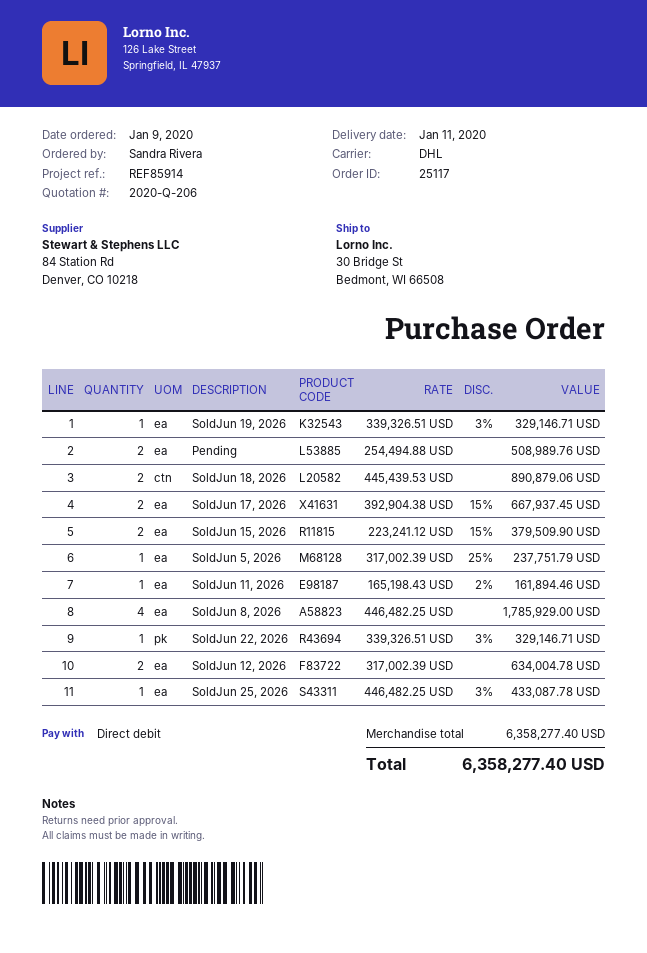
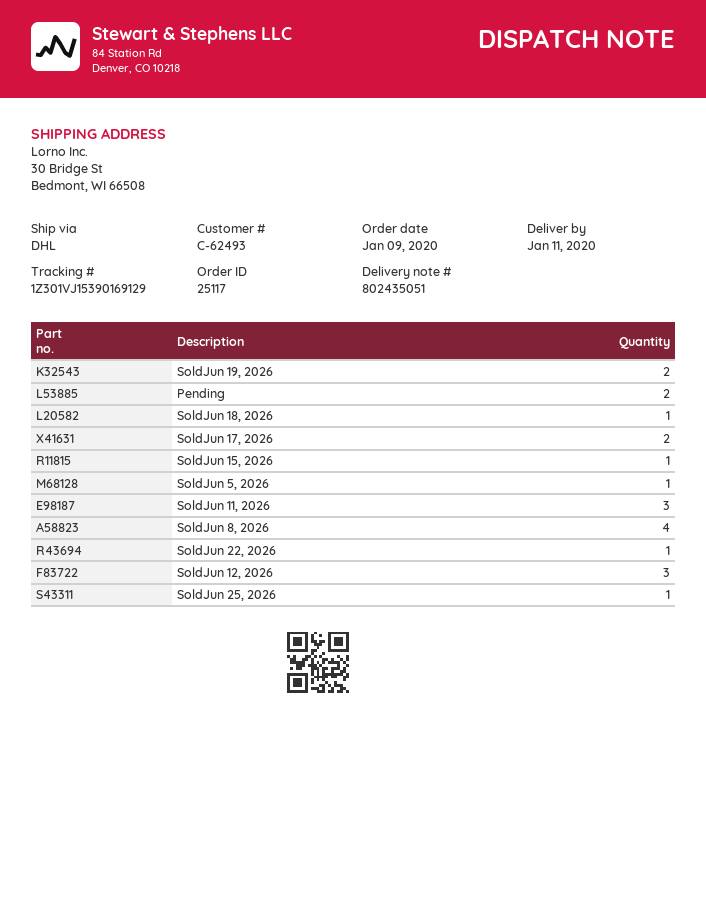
SoldJun 19, 2026: 1 -> 2
SoldJun 18, 2026: 2 -> 1
SoldJun 15, 2026: 2 -> 1
SoldJun 11, 2026: 1 -> 3
SoldJun 12, 2026: 2 -> 3

